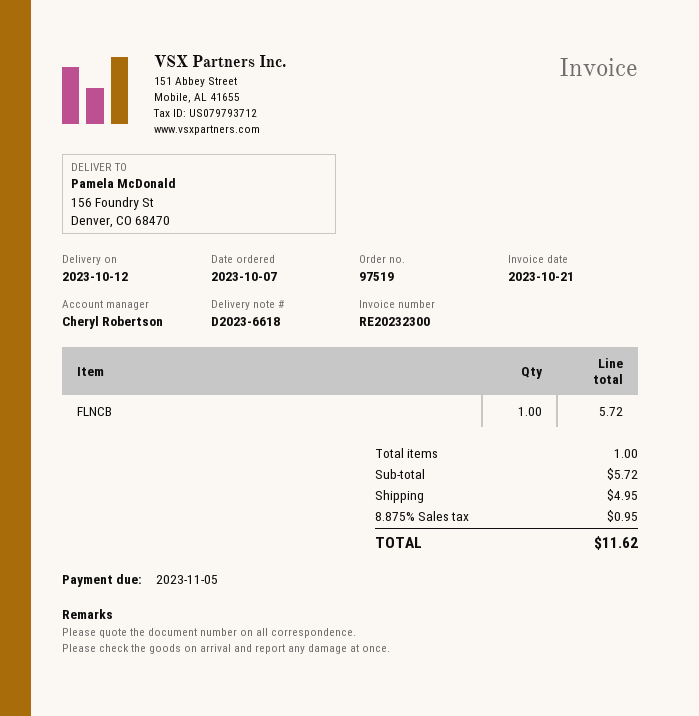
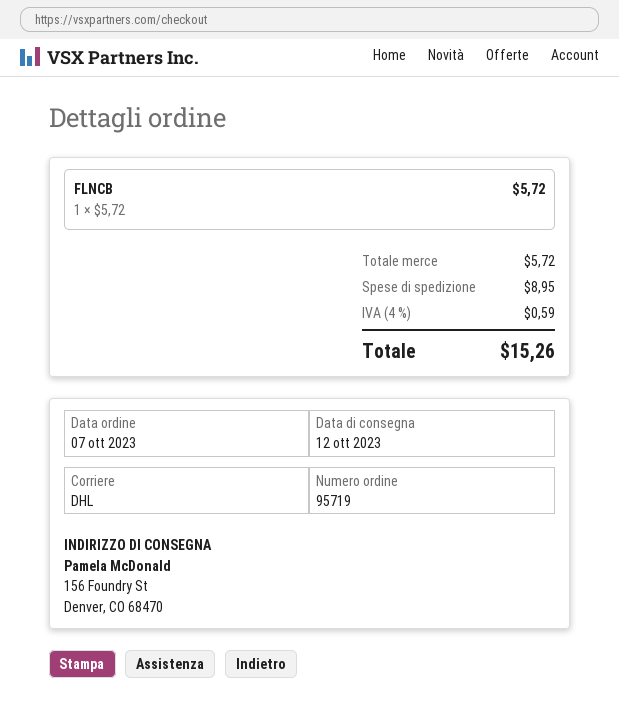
order number: 97519 -> 95719
shipping: 4.95 -> 8.95
tax: 8.875% = 0.95 -> 4% = 0.59
total: 11.62 -> 15.26

